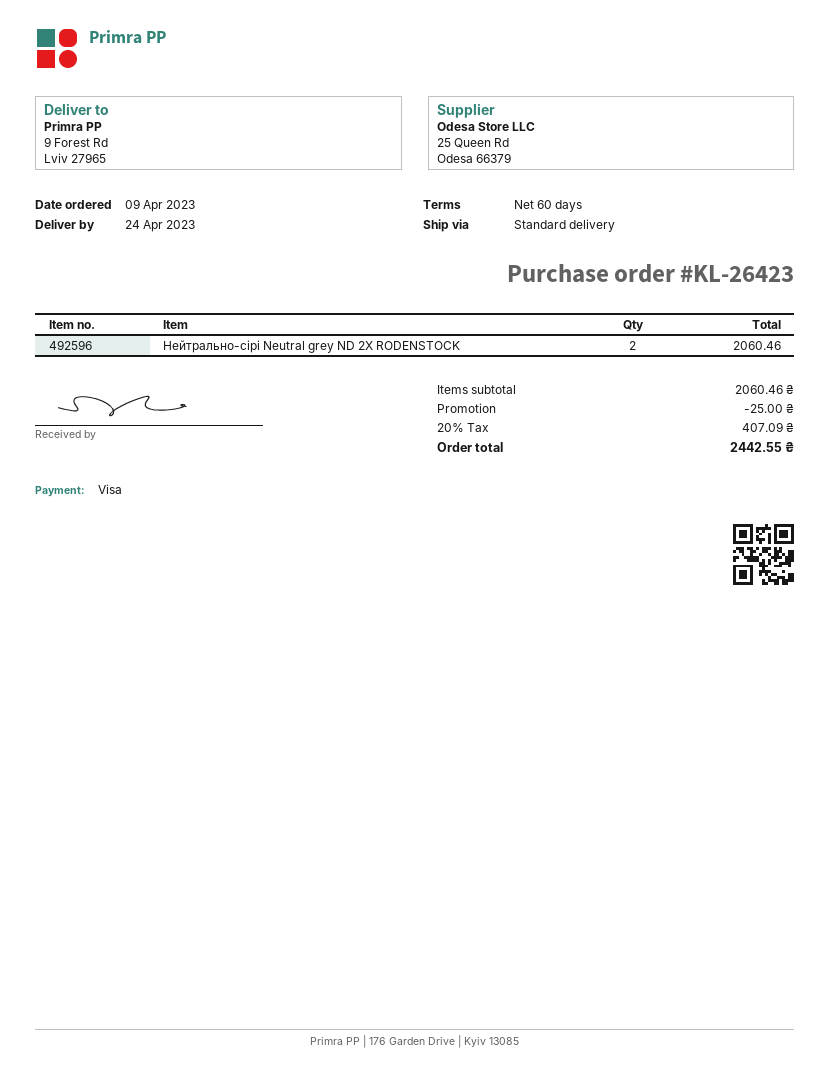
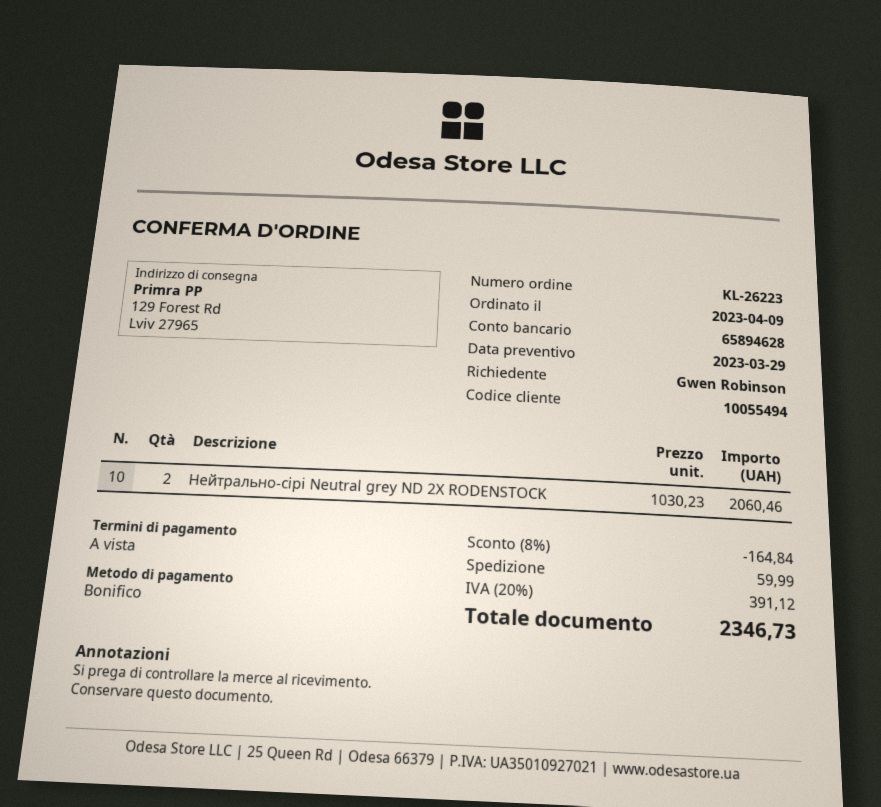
order number: KL-26423 -> KL-26223
payment terms: 60 days -> on receipt
payment method: Visa -> bank transfer
ship to: 9 Forest Rd, Lviv 27965 -> 129 Forest Rd, Lviv 27965
discount: 25.00 -> 164.84
shipping: none -> 59.99
tax: 20% = 407.09 -> 20% = 391.12
total: 2442.55 -> 2346.73

